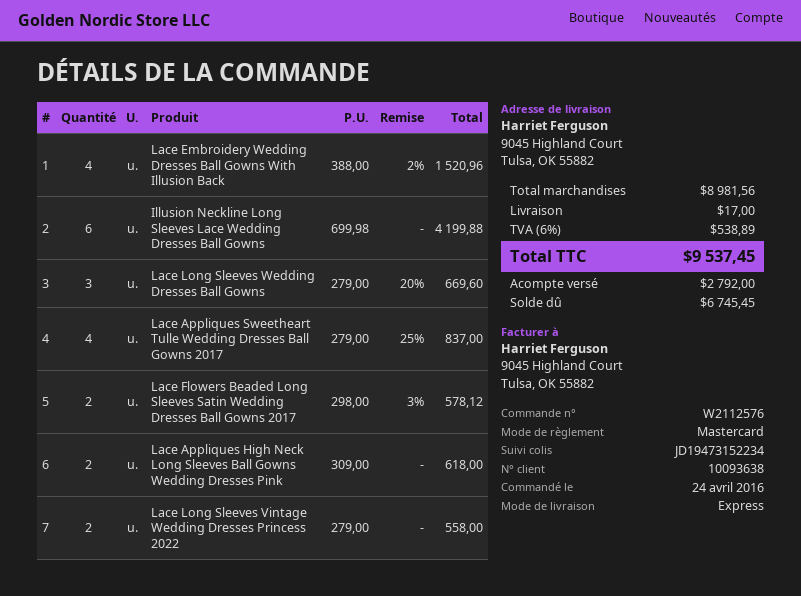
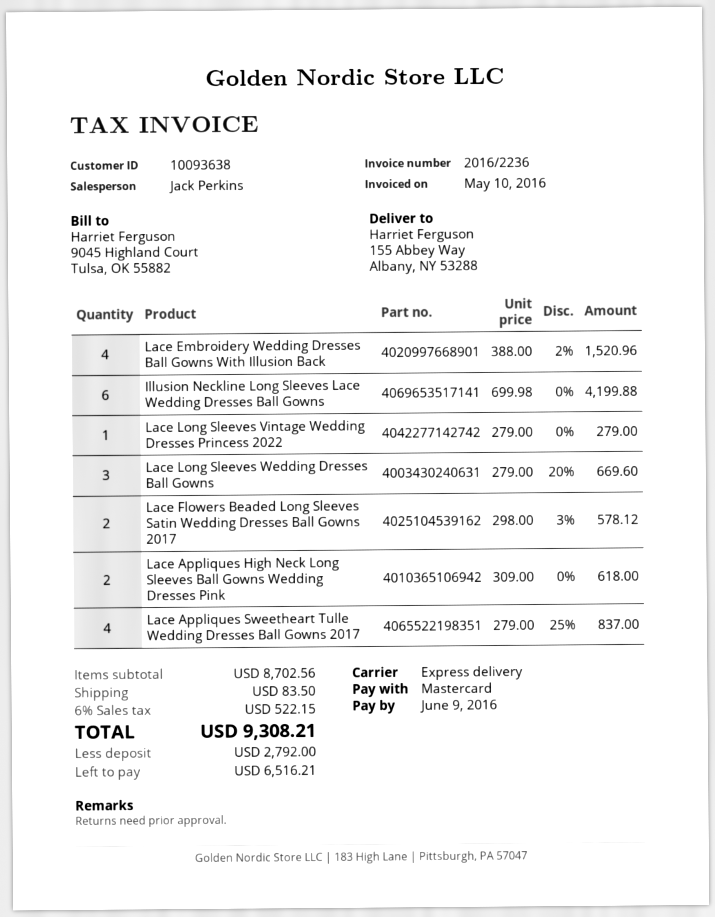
ship to: 9045 Highland Court, Tulsa, OK 55882 -> 155 Abbey Way, Albany, NY 53288
Lace Long Sleeves Vintage Wedding Dresses Princess 2022: 2 x 279.00 = 558.00 -> 1 x 279.00 = 279.00
subtotal: 8981.56 -> 8702.56
shipping: 17.00 -> 83.50
tax: 6% = 538.89 -> 6% = 522.15
total: 9537.45 -> 9308.21
balance: 6745.45 -> 6516.21

